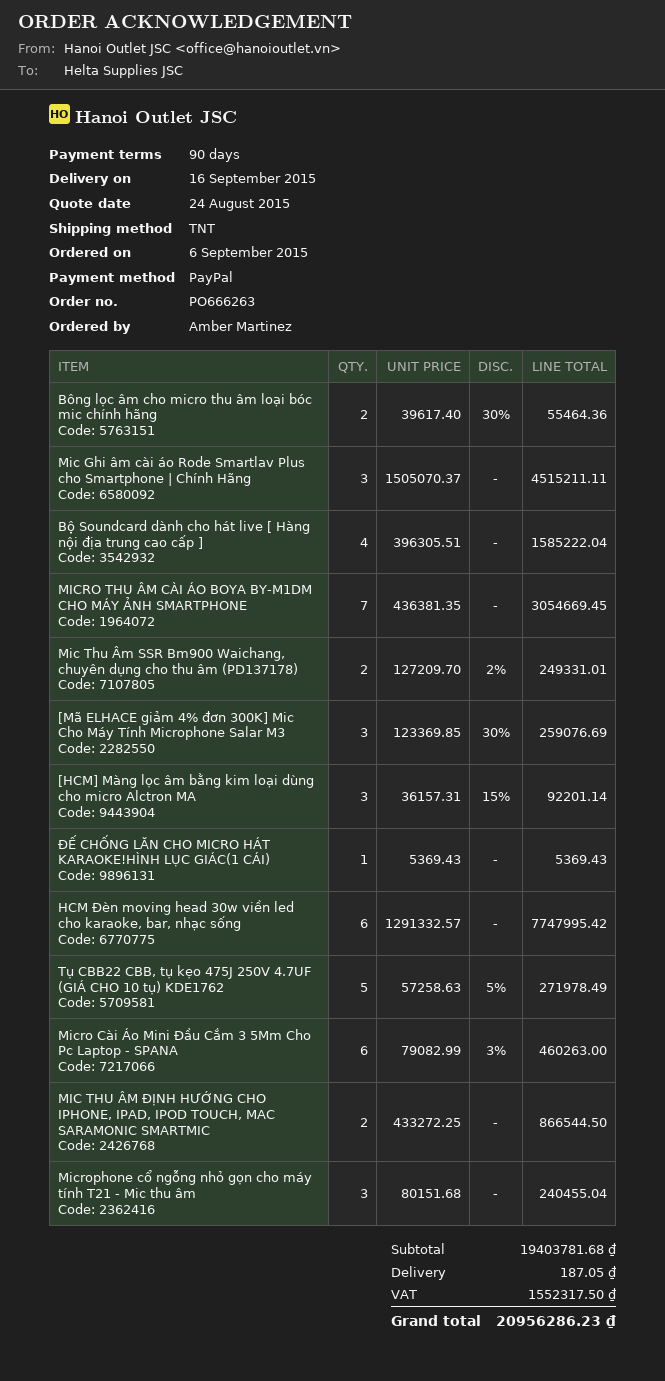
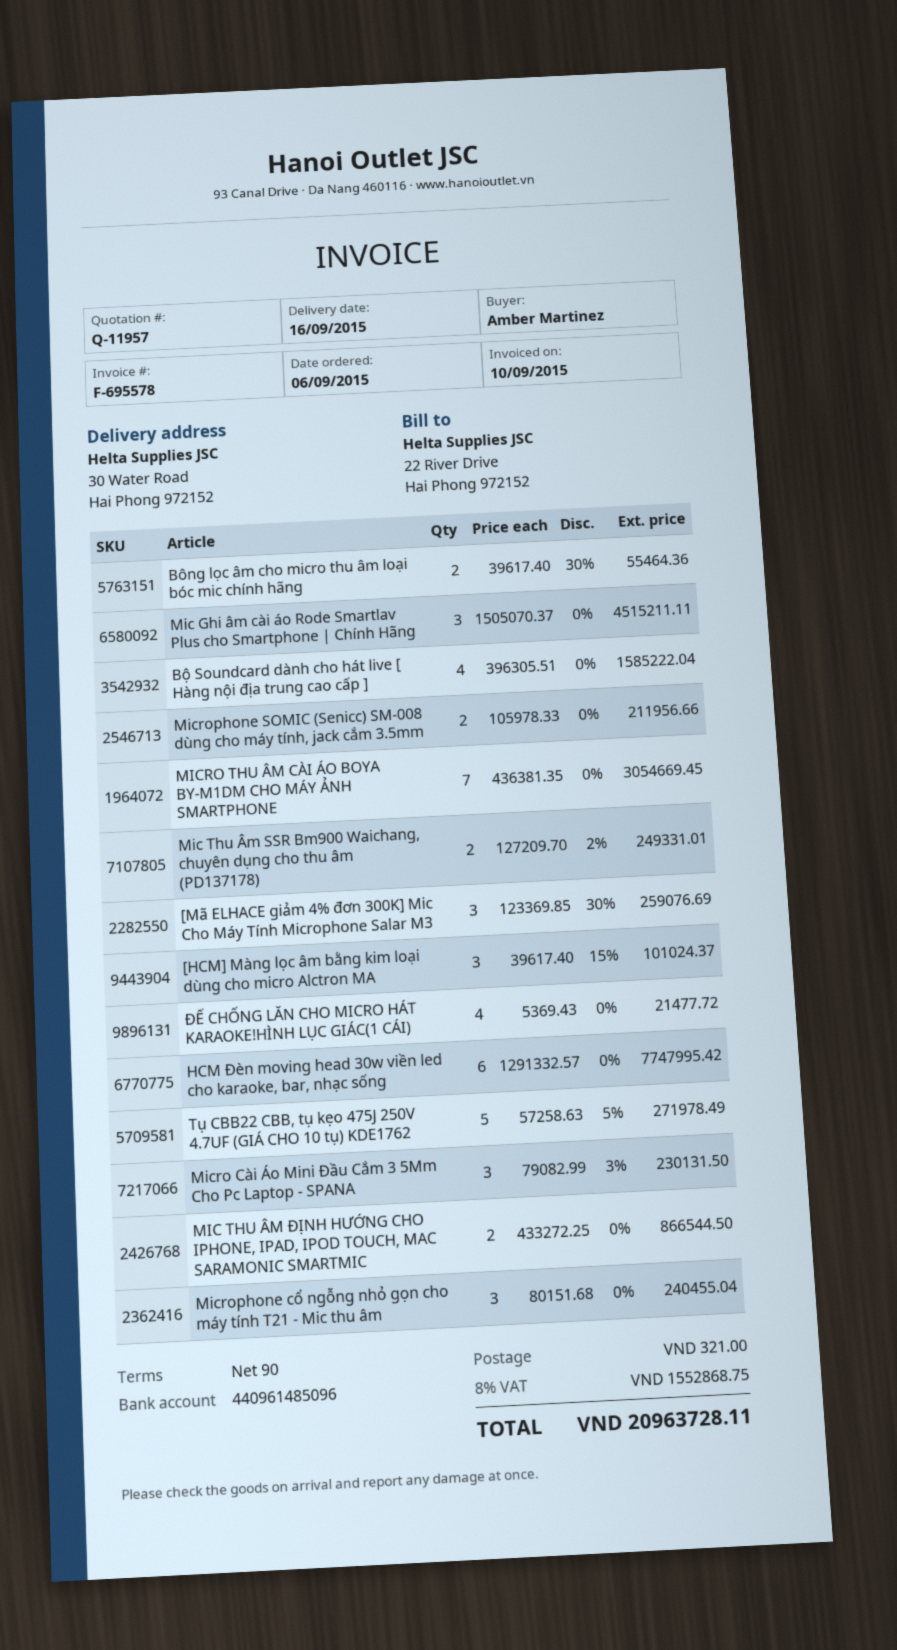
[HCM] Màng lọc âm bằng kim loại dùng cho micro Alctron MA: 3 x 36157.31 - 15% = 92201.14 -> 3 x 39617.40 - 15% = 101024.37
ĐẾ CHỐNG LĂN CHO MICRO HÁT KARAOKE!HÌNH LỤC GIÁC(1 CÁI): 1 x 5369.43 = 5369.43 -> 4 x 5369.43 = 21477.72
Micro Cài Áo Mini Đầu Cắm 3 5Mm Cho Pc Laptop - SPANA: 6 x 79082.99 - 3% = 460263.00 -> 3 x 79082.99 - 3% = 230131.50
Microphone SOMIC (Senicc) SM-008 dùng cho máy tính, jack cắm 3.5mm: none -> 2 x 105978.33 = 211956.66
shipping: 187.05 -> 321.00
tax: 1552317.50 -> 1552868.75
total: 20956286.23 -> 20963728.11

